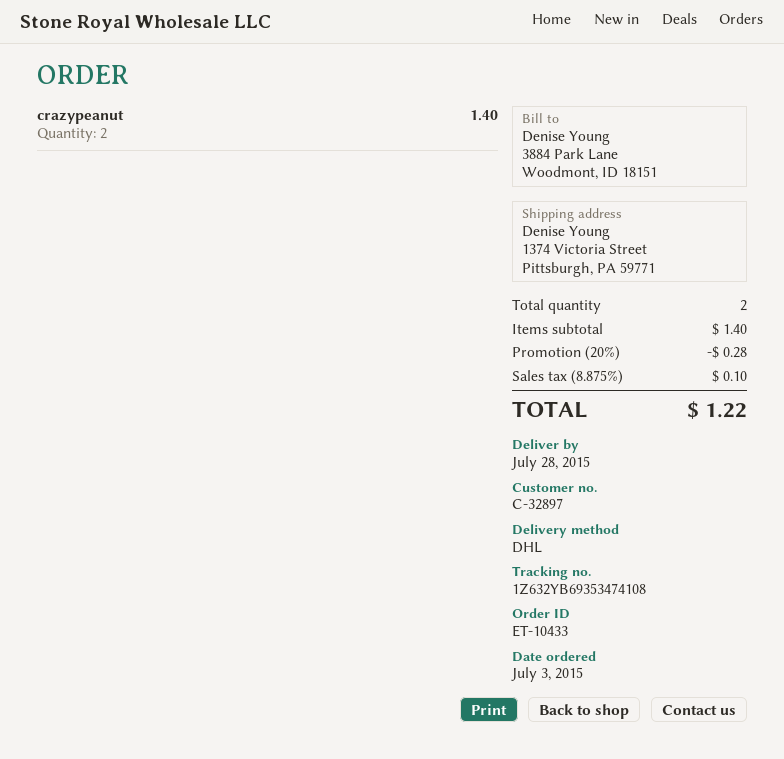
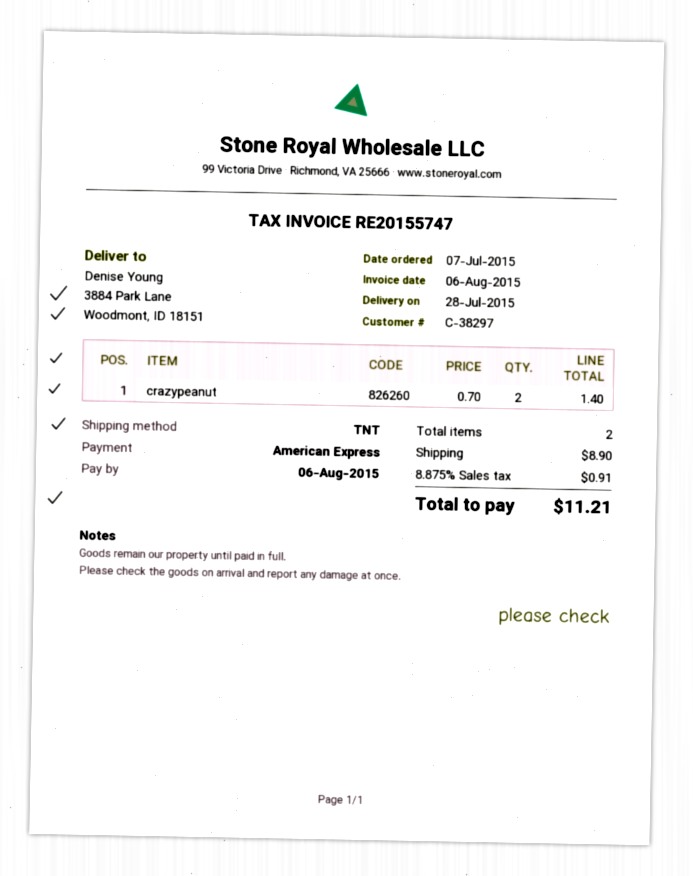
order date: 2015-07-03 -> 2015-07-07
customer number: C-32897 -> C-38297
shipping method: DHL -> TNT
ship to: 1374 Victoria Street, Pittsburgh, PA 59771 -> 3884 Park Lane, Woodmont, ID 18151
discount: 20% = 0.28 -> none
shipping: none -> 8.90
tax: 8.875% = 0.10 -> 8.875% = 0.91
total: 1.22 -> 11.21

